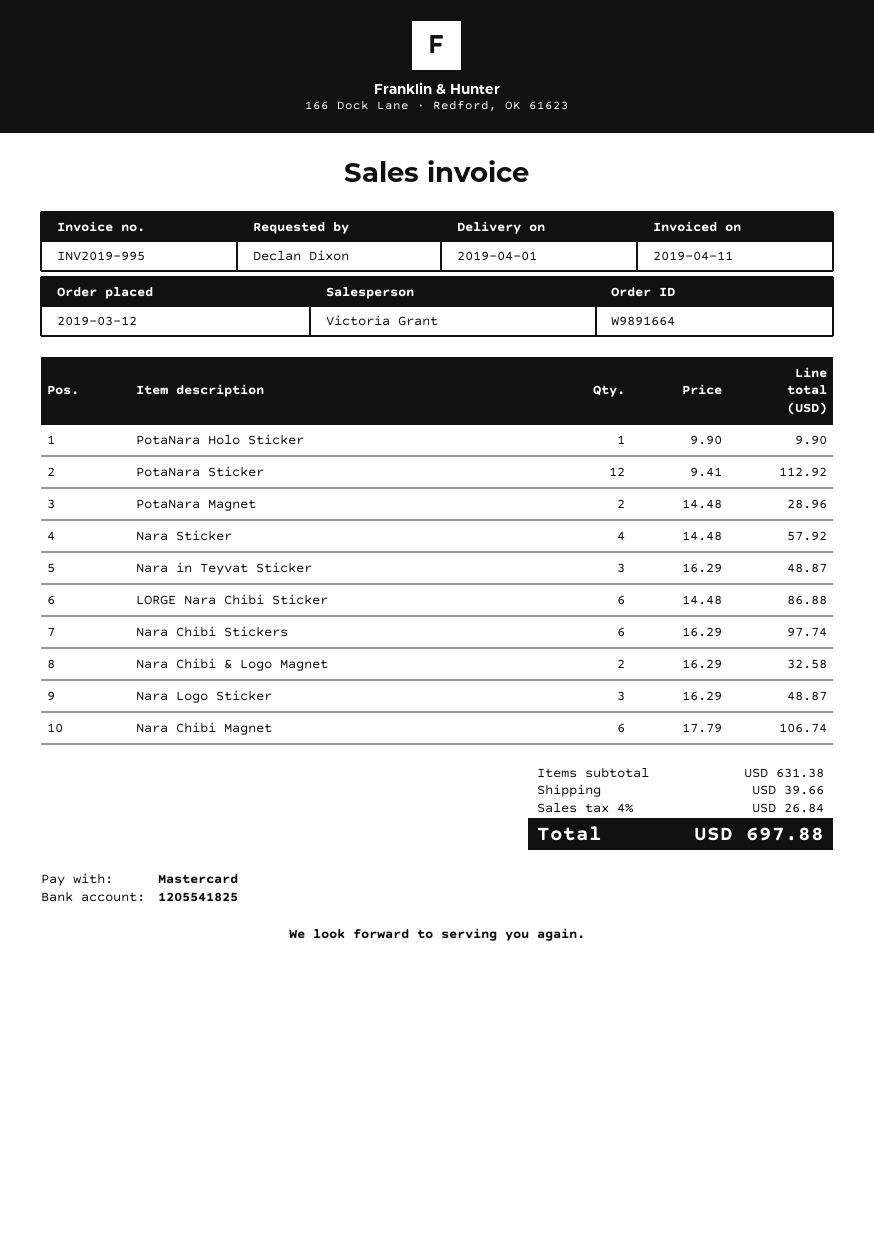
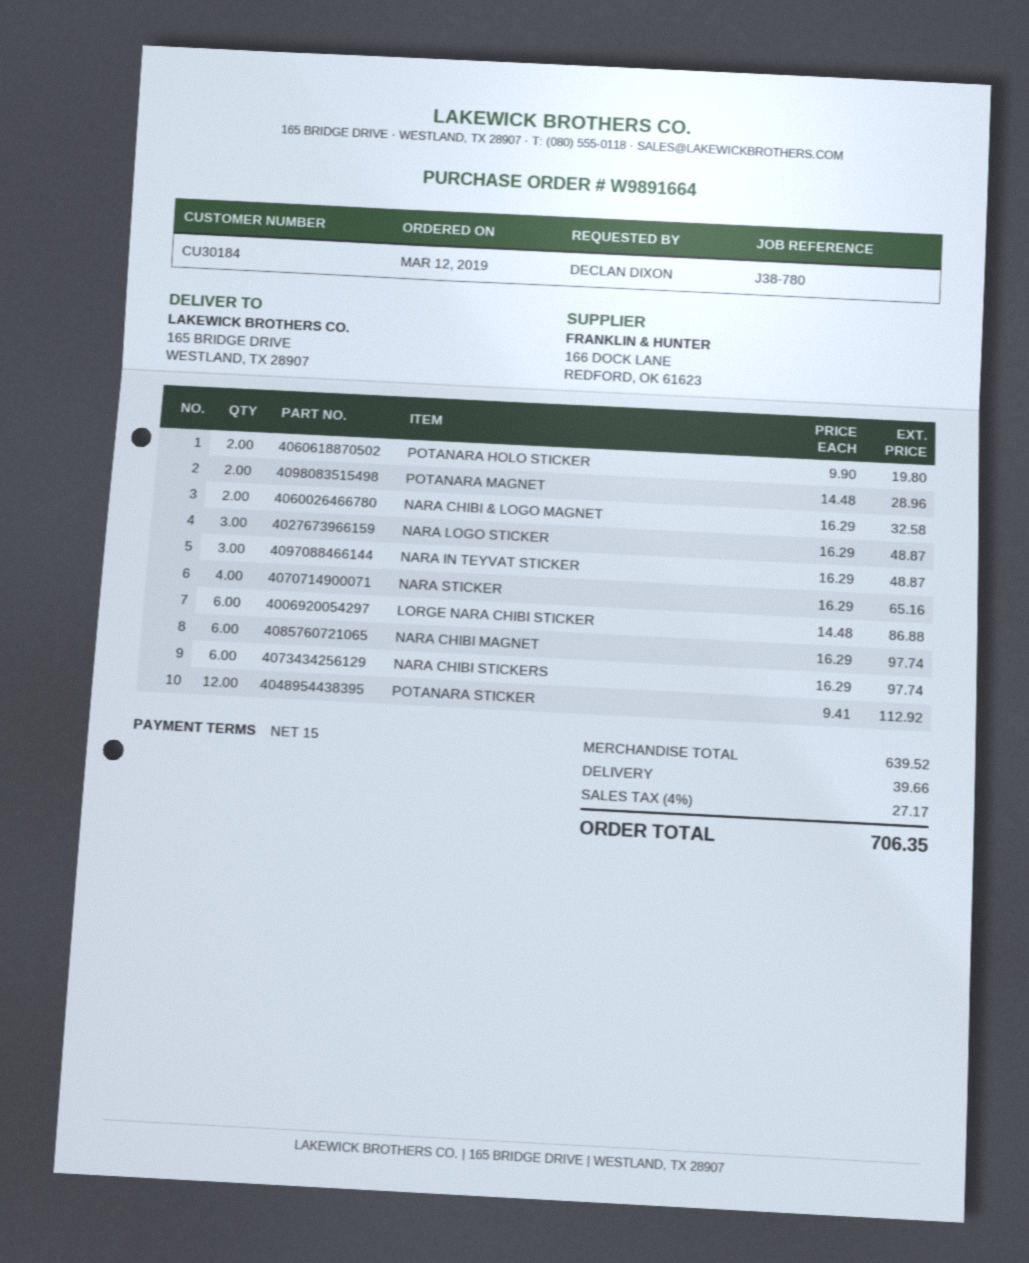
PotaNara Holo Sticker: 1 x 9.90 = 9.90 -> 2 x 9.90 = 19.80
Nara Sticker: 4 x 14.48 = 57.92 -> 4 x 16.29 = 65.16
Nara Chibi Magnet: 6 x 17.79 = 106.74 -> 6 x 16.29 = 97.74
subtotal: 631.38 -> 639.52
tax: 4% = 26.84 -> 4% = 27.17
total: 697.88 -> 706.35

